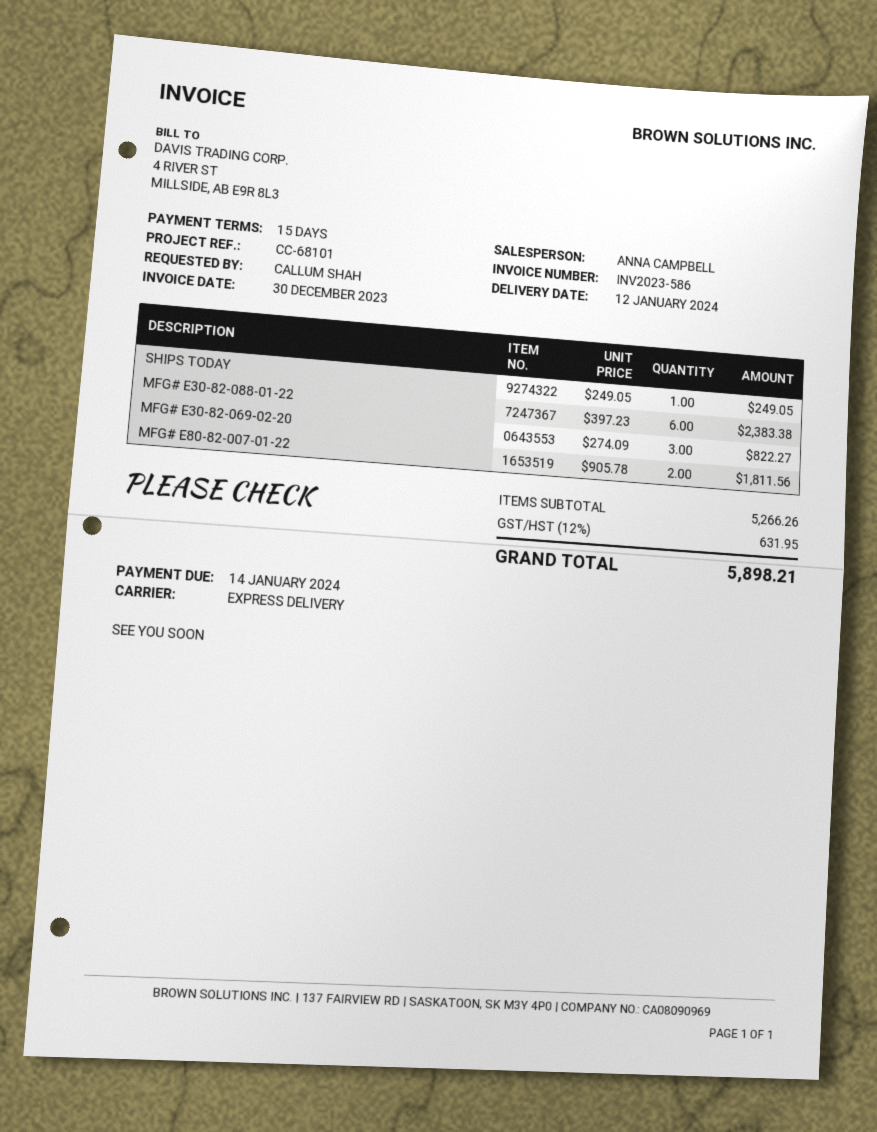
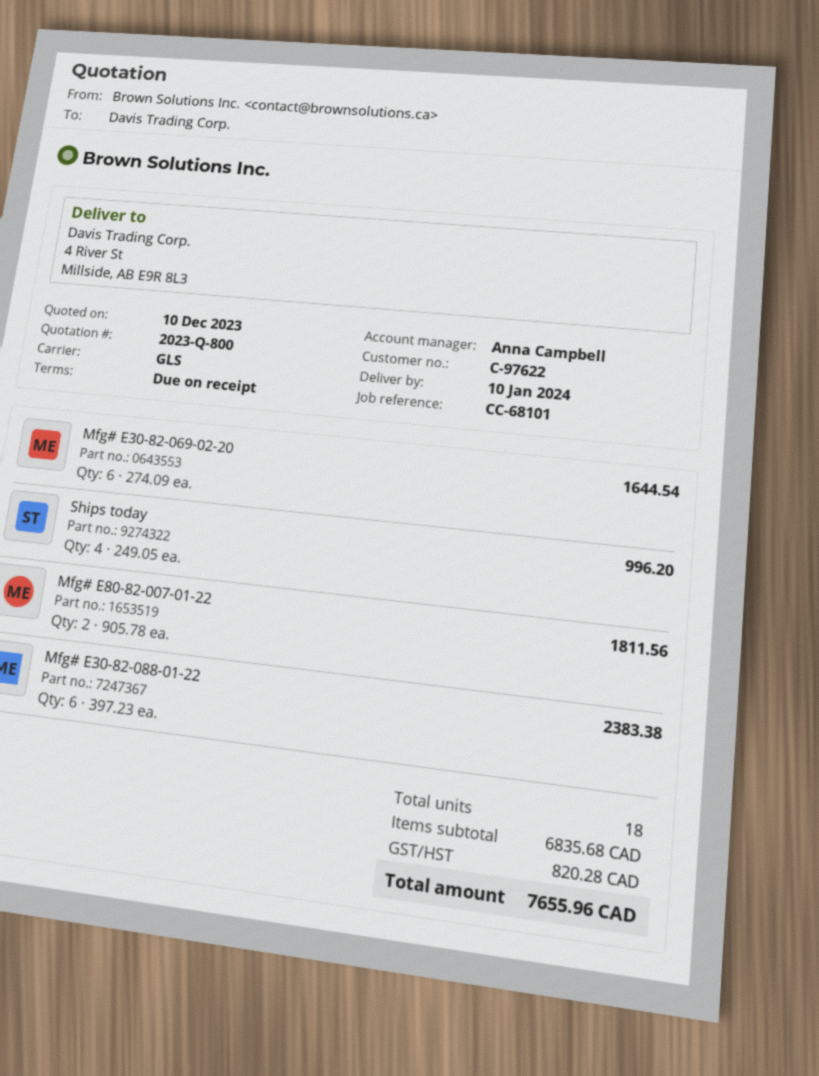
delivery date: 2024-01-12 -> 2024-01-10
payment terms: 15 days -> on receipt
shipping method: express -> GLS
SHIPS TODAY: 1 x 249.05 = 249.05 -> 4 x 249.05 = 996.20
MFG# E30-82-069-02-20: 3 x 274.09 = 822.27 -> 6 x 274.09 = 1644.54
subtotal: 5266.26 -> 6835.68
tax: 631.95 -> 820.28
total: 5898.21 -> 7655.96

